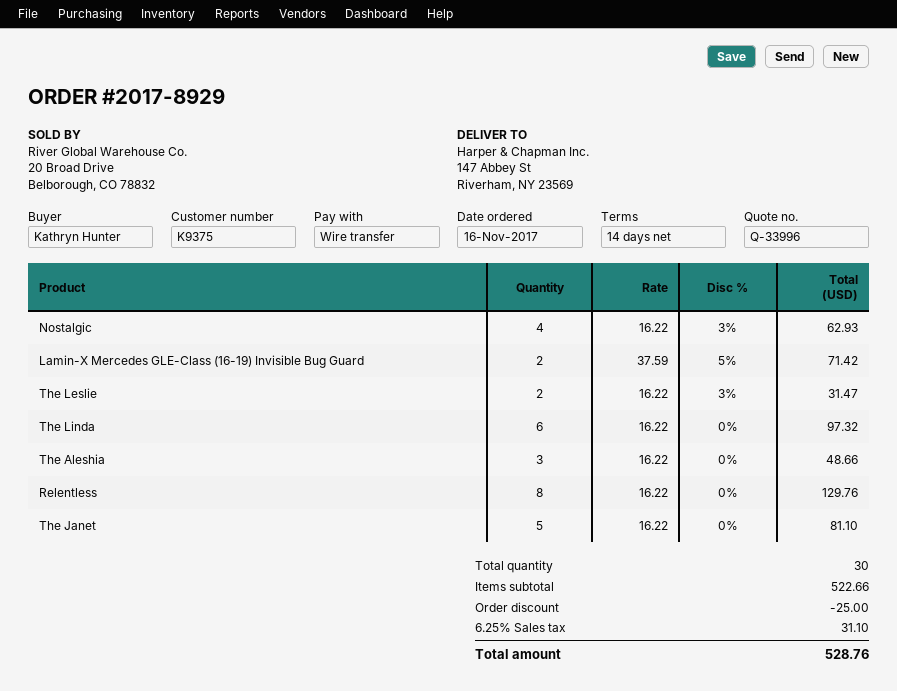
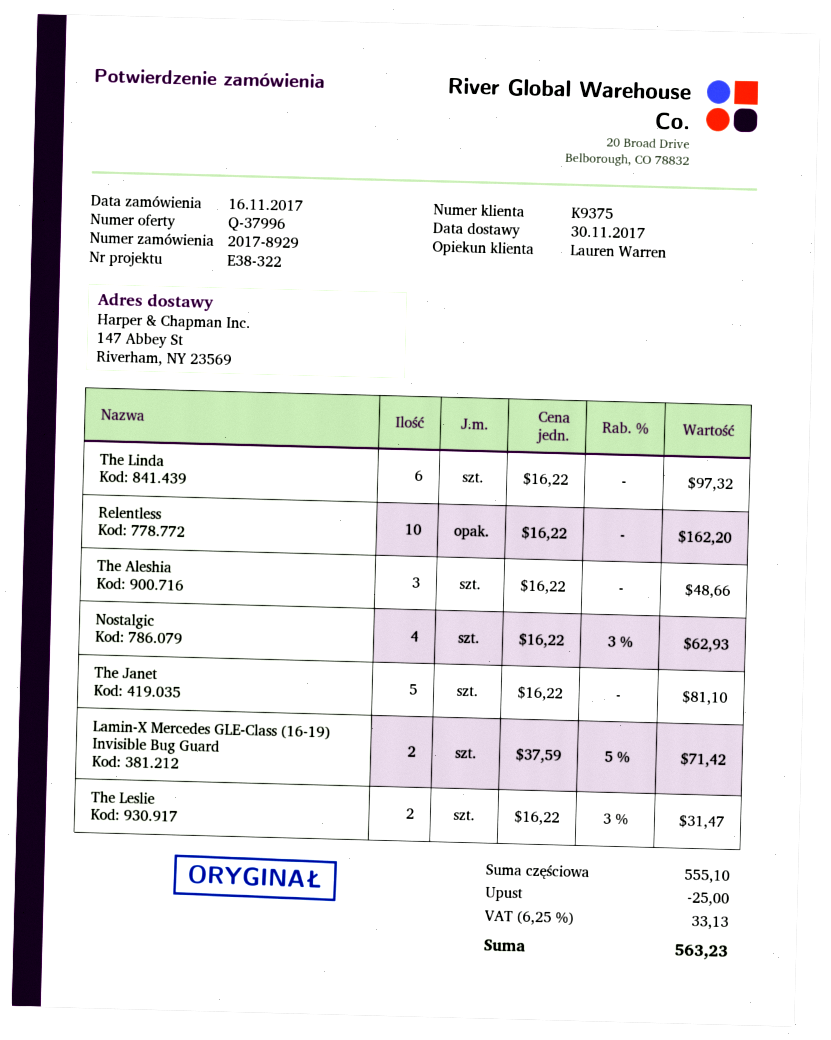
quote number: Q-33996 -> Q-37996
Relentless: 8 x 16.22 = 129.76 -> 10 x 16.22 = 162.20
subtotal: 522.66 -> 555.10
tax: 6.25% = 31.10 -> 6.25% = 33.13
total: 528.76 -> 563.23

